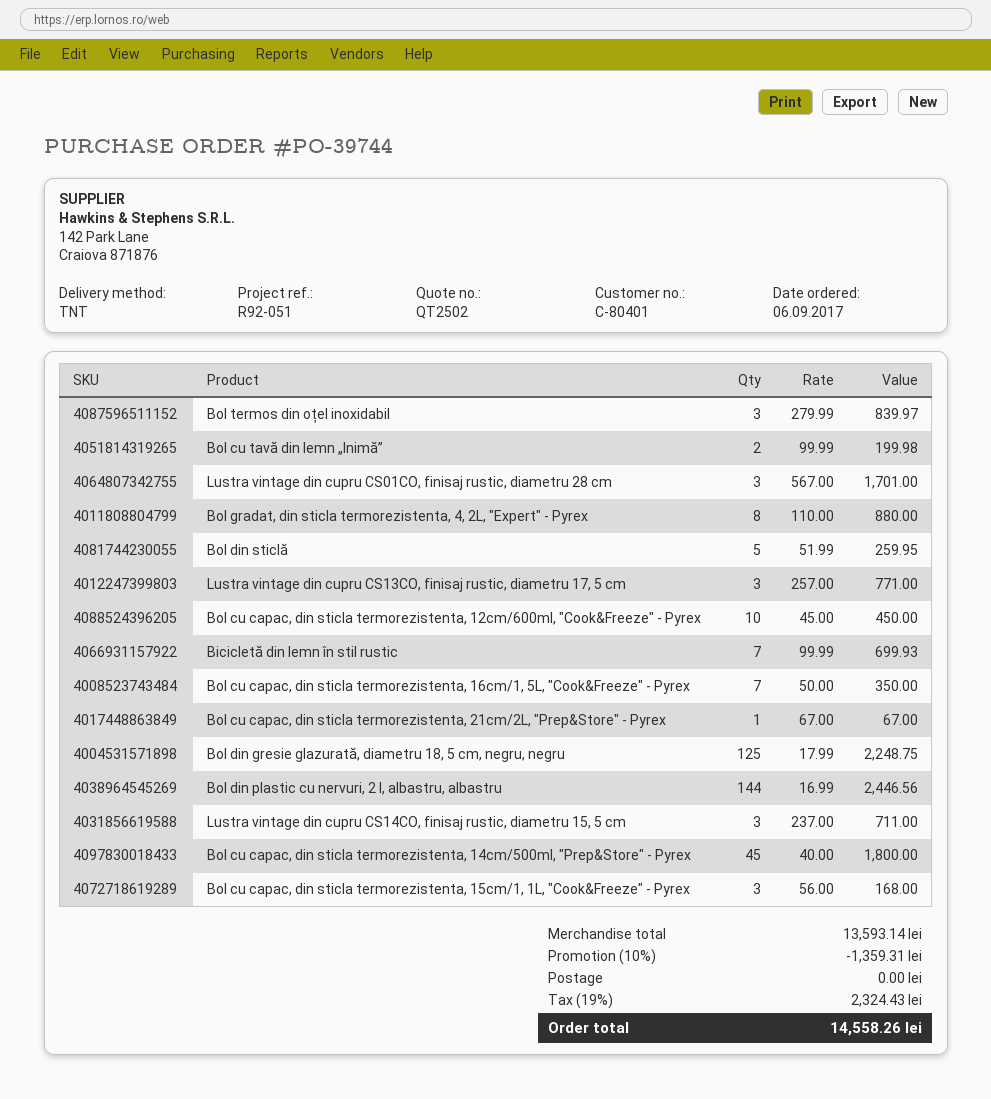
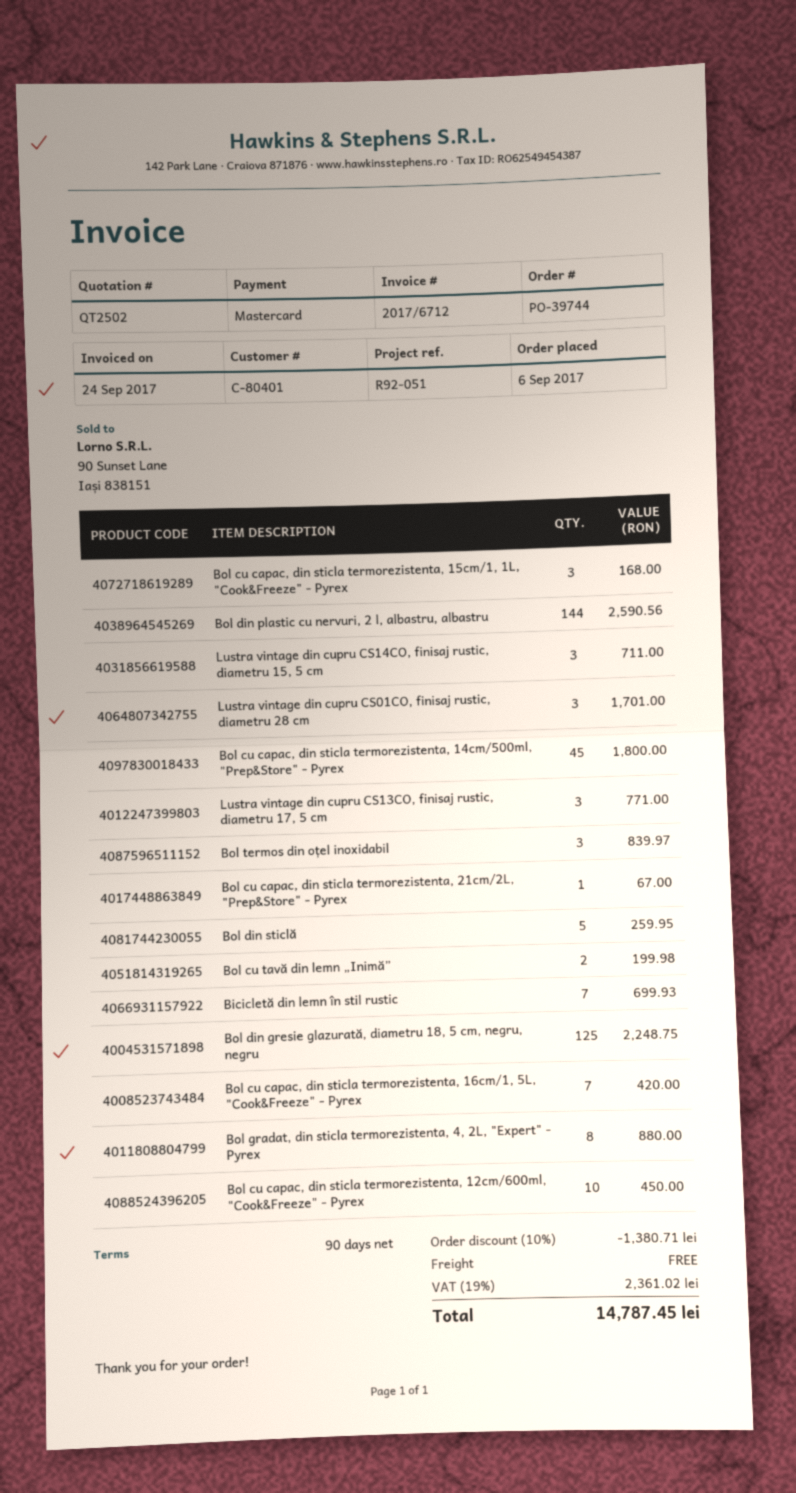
Bol cu capac, din sticla termorezistenta, 16cm/1, 5L, "Cook&Freeze" - Pyrex: 7 for 350.00 -> 7 for 420.00
Bol din plastic cu nervuri, 2 l, albastru, albastru: 144 for 2446.56 -> 144 for 2590.56
discount: 10% = 1359.31 -> 10% = 1380.71
tax: 19% = 2324.43 -> 19% = 2361.02
total: 14558.26 -> 14787.45

